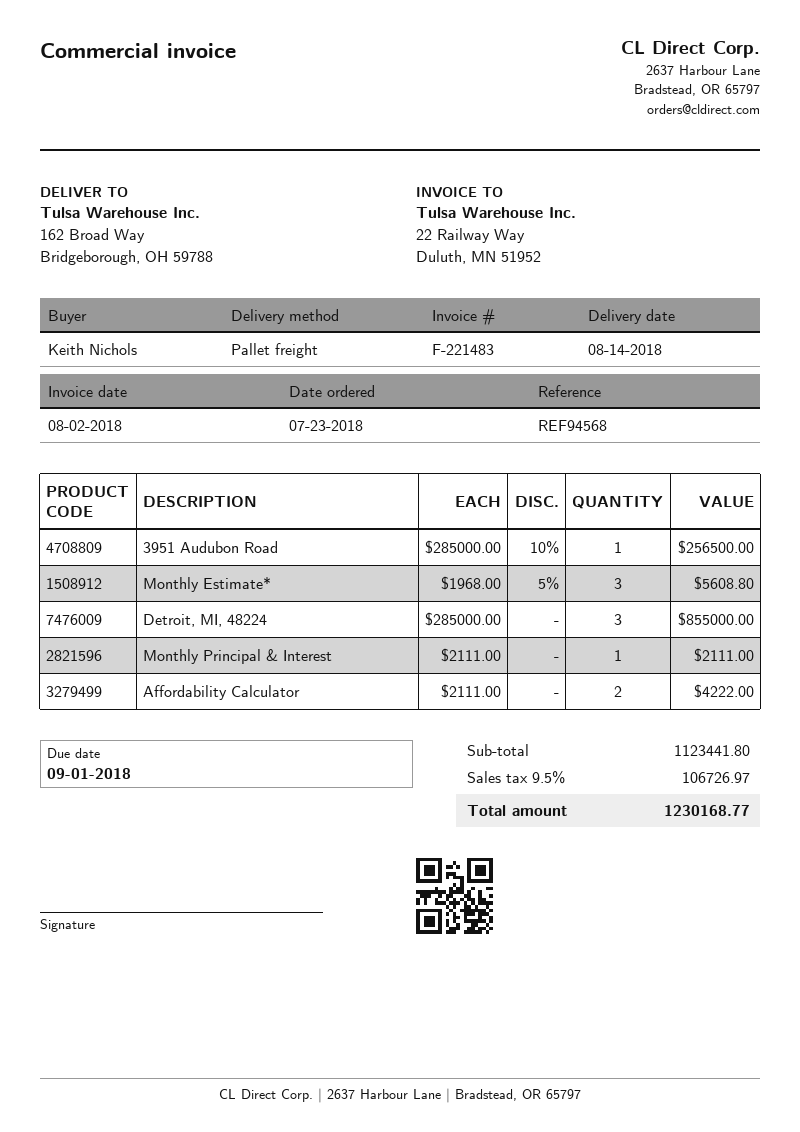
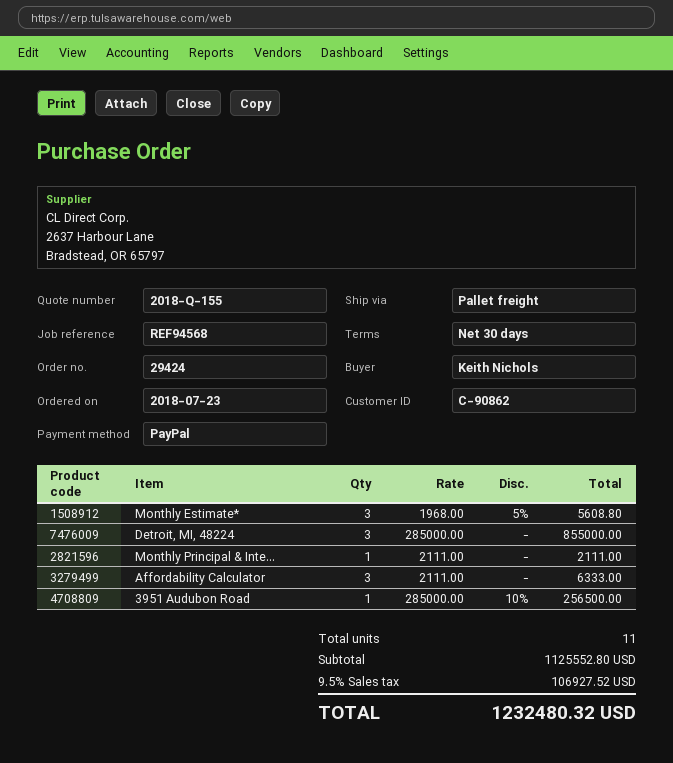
Affordability Calculator: 2 x 2111.00 = 4222.00 -> 3 x 2111.00 = 6333.00
subtotal: 1123441.80 -> 1125552.80
tax: 9.5% = 106726.97 -> 9.5% = 106927.52
total: 1230168.77 -> 1232480.32

